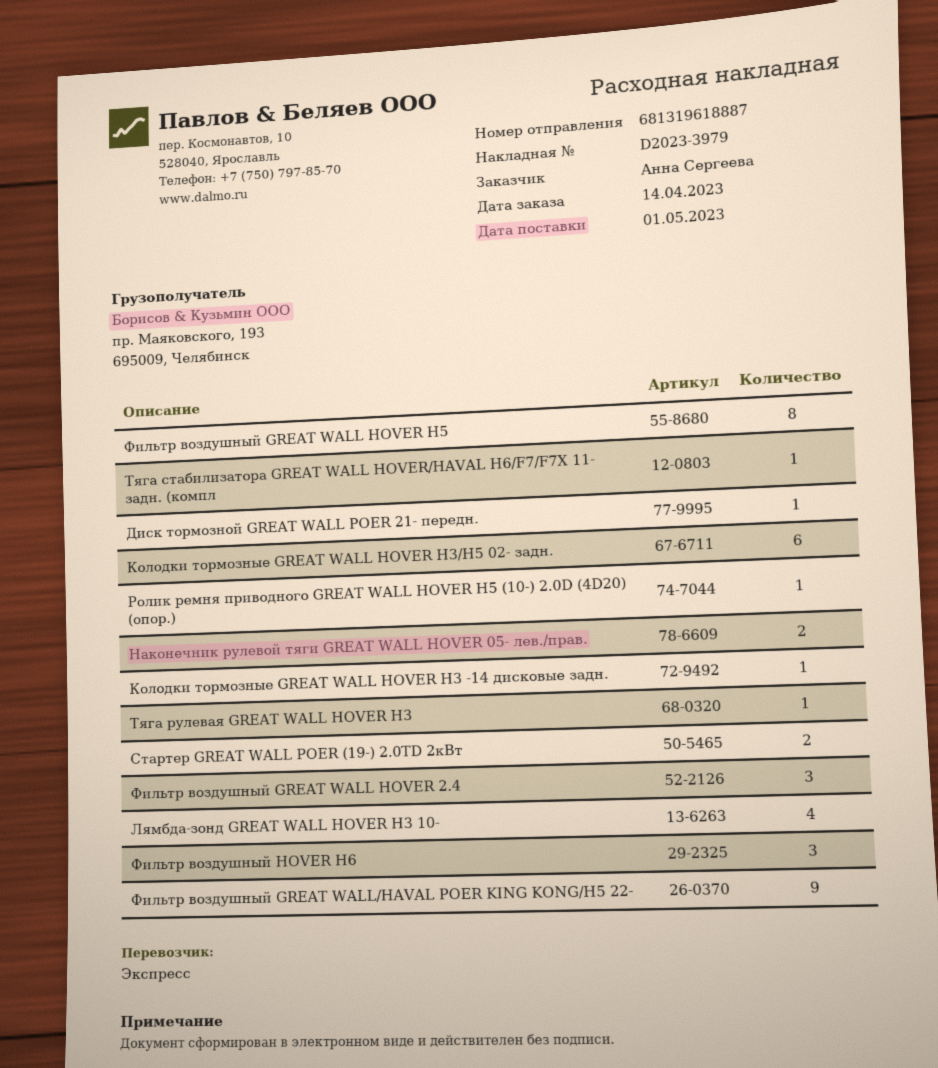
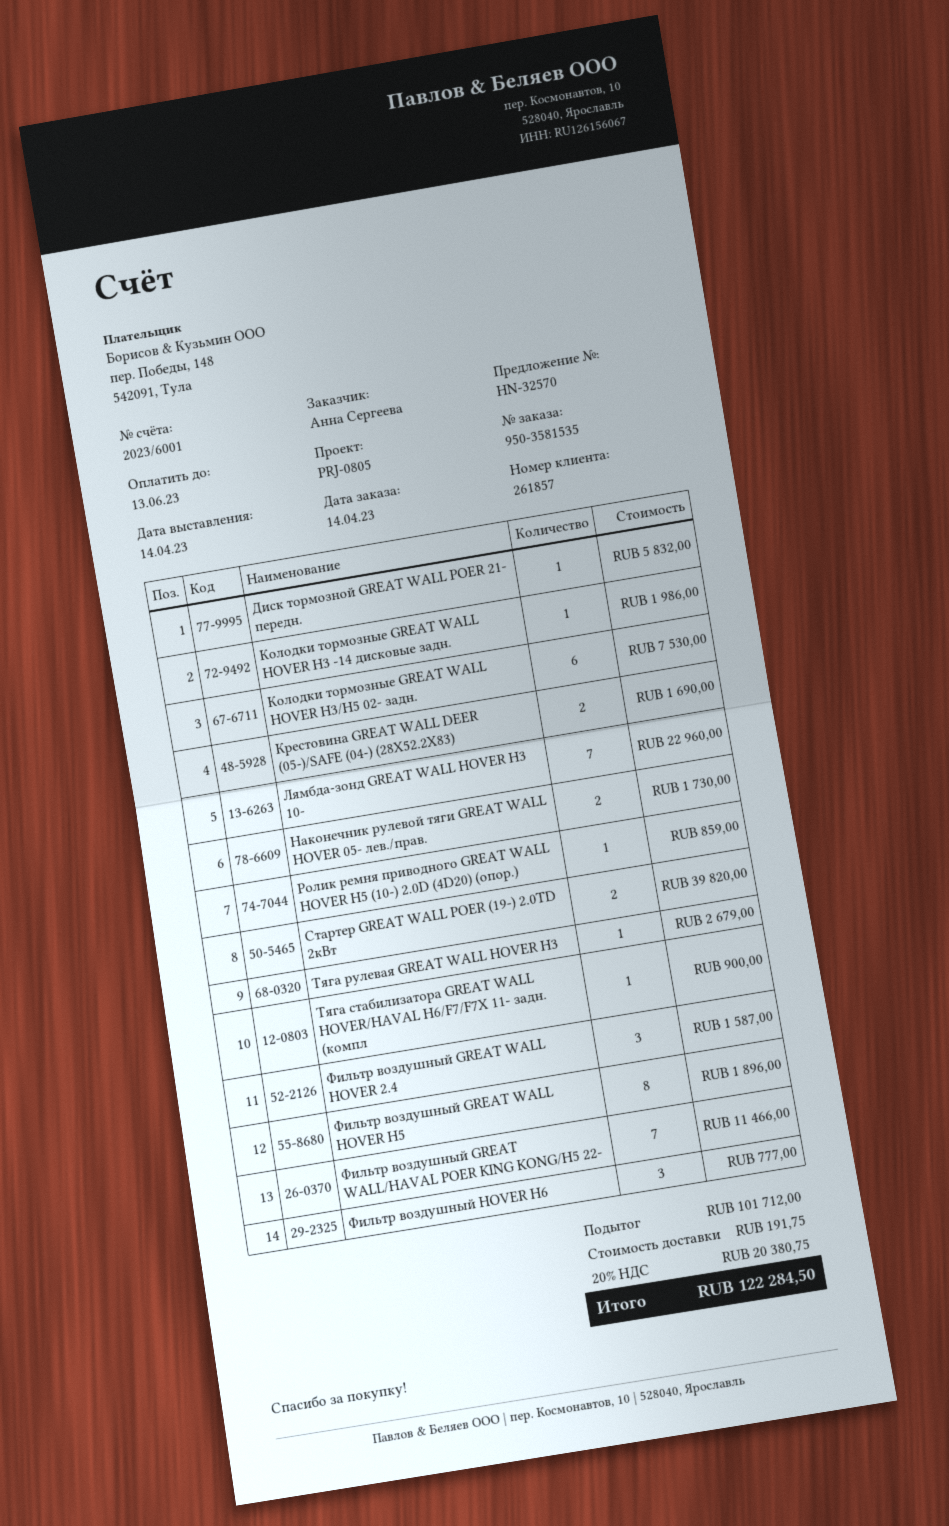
Лямбда-зонд GREAT WALL HOVER H3 10-: 4 -> 7
Фильтр воздушный GREAT WALL/HAVAL POER KING KONG/H5 22-: 9 -> 7
Крестовина GREAT WALL DEER (05-)/SAFE (04-) (28X52.2X83): none -> 2

